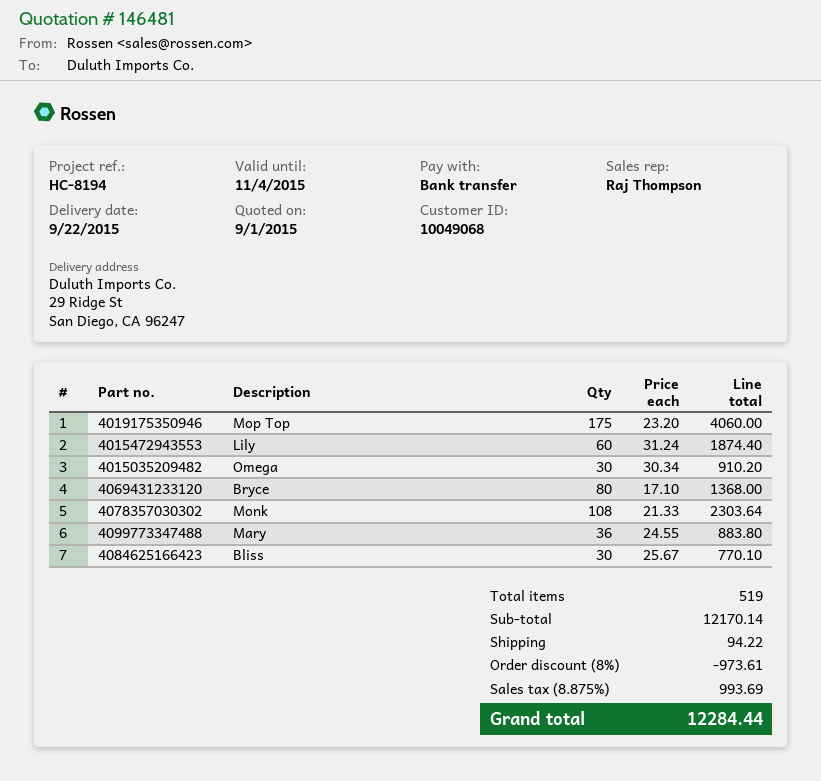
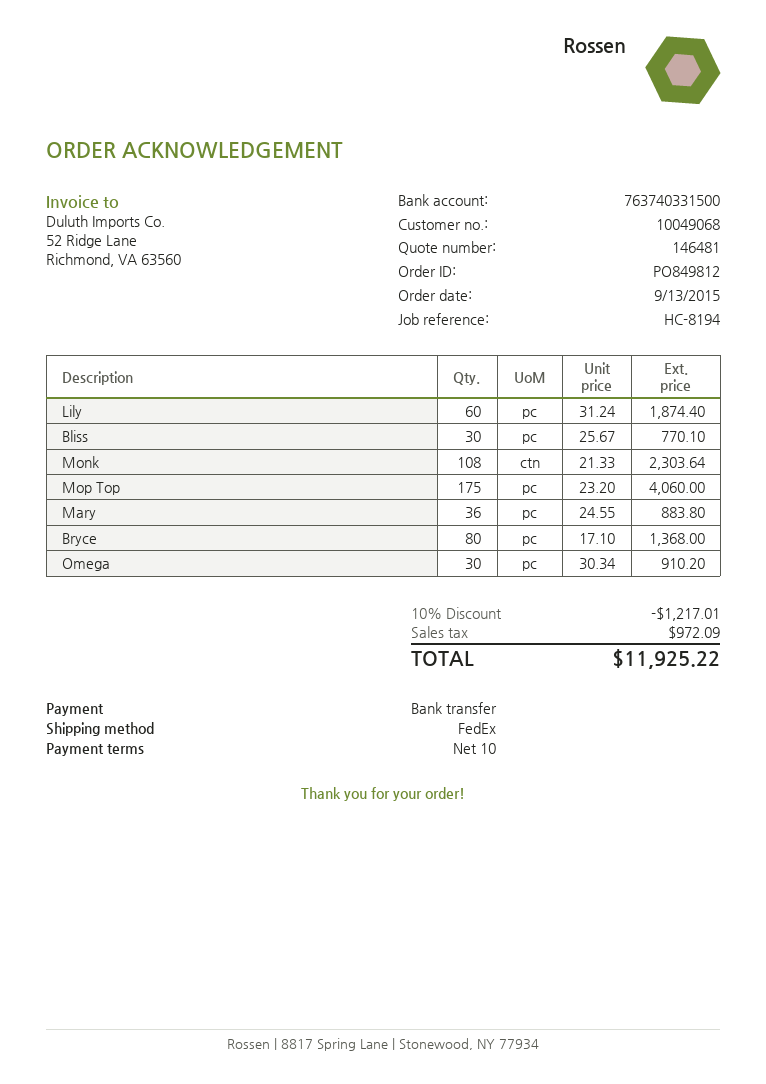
discount: 8% = 973.61 -> 10% = 1217.01
shipping: 94.22 -> none
tax: 993.69 -> 972.09
total: 12284.44 -> 11925.22

